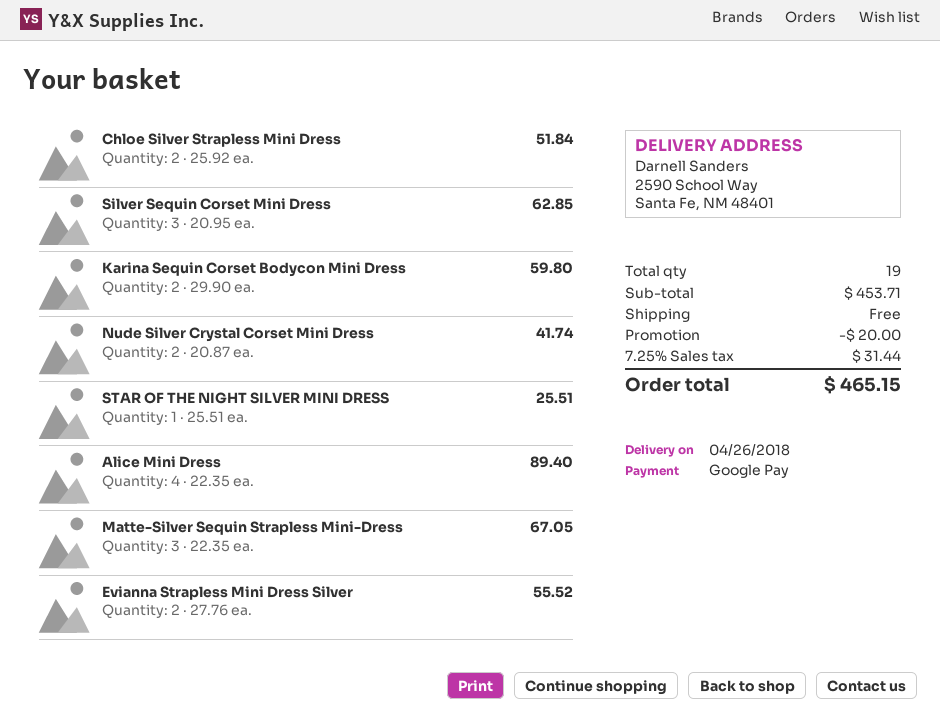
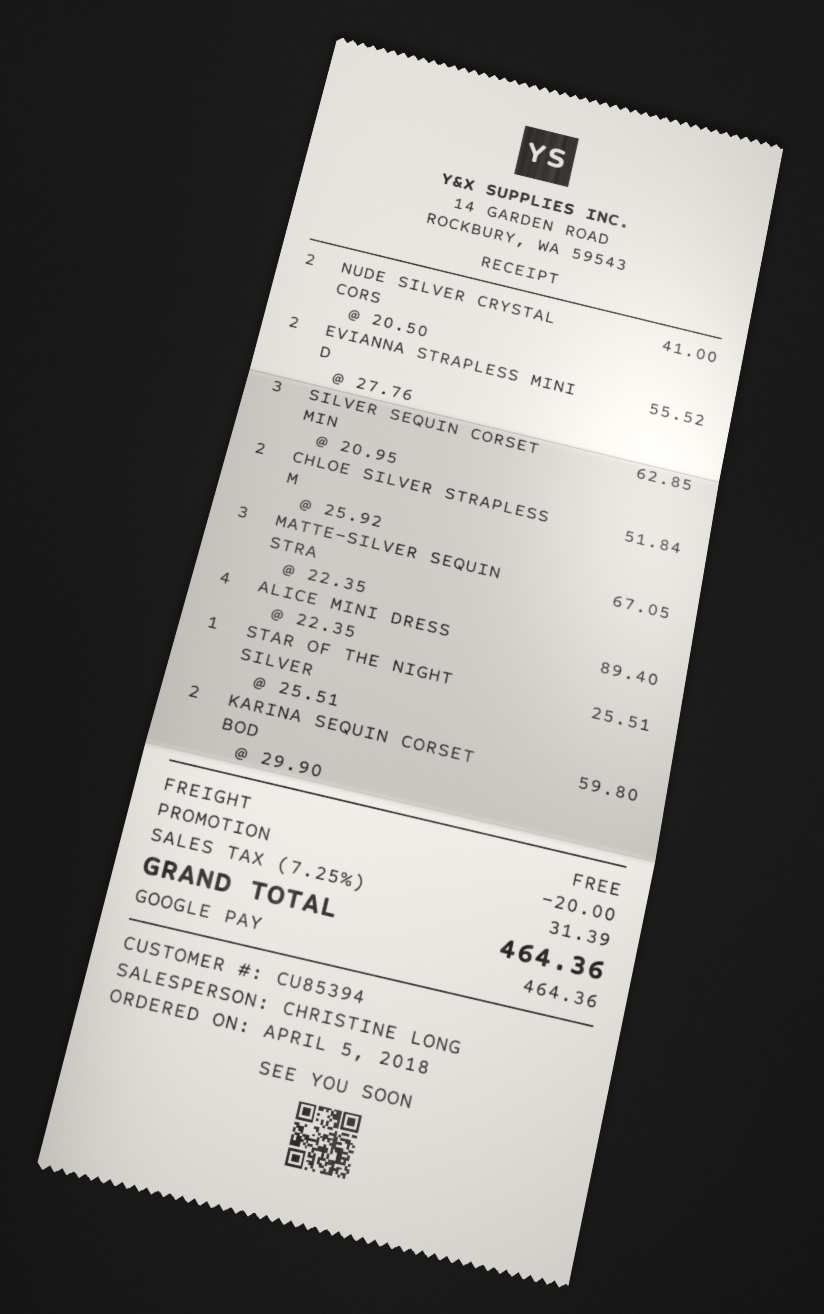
Nude Silver Crystal Corset Mini Dress: 2 x 20.87 = 41.74 -> 2 x 20.50 = 41.00
tax: 7.25% = 31.44 -> 7.25% = 31.39
total: 465.15 -> 464.36

